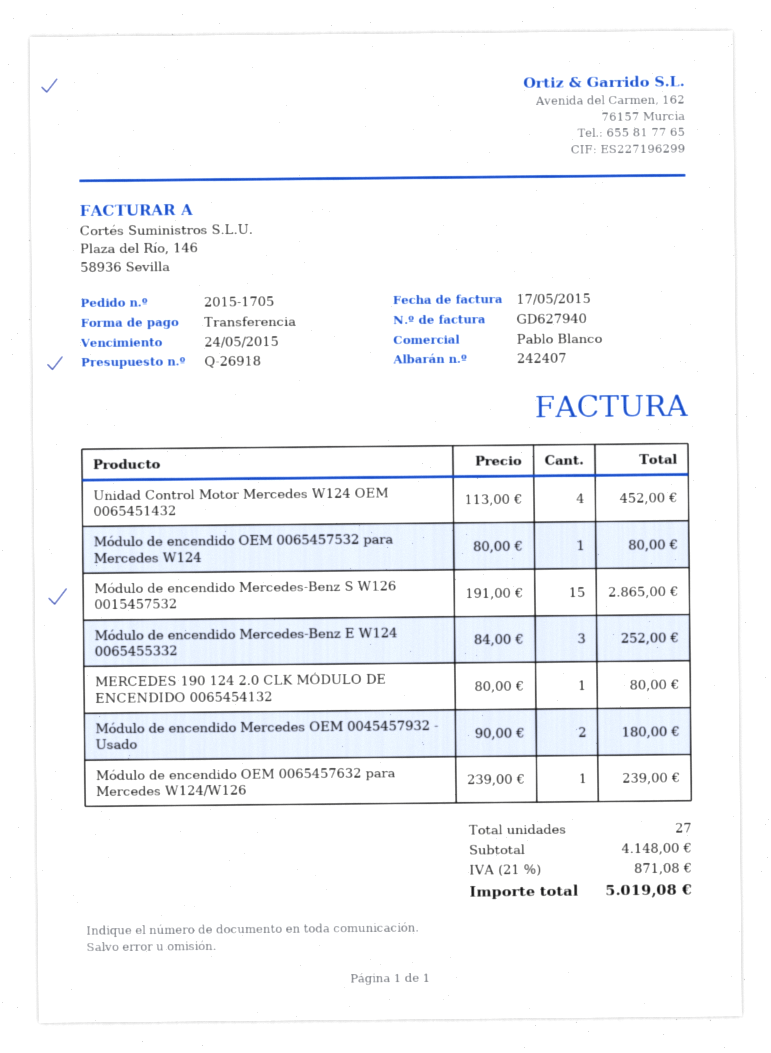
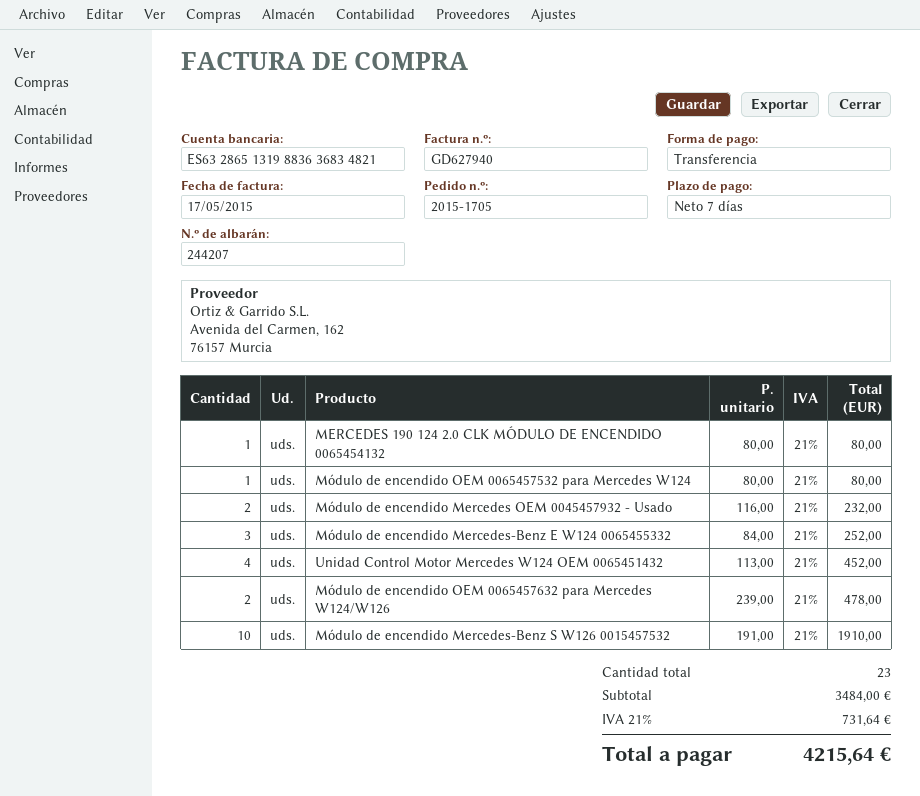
delivery note number: 242407 -> 244207
Módulo de encendido Mercedes-Benz S W126 0015457532: 15 x 191.00 = 2865.00 -> 10 x 191.00 = 1910.00
Módulo de encendido Mercedes OEM 0045457932 - Usado: 2 x 90.00 = 180.00 -> 2 x 116.00 = 232.00
Módulo de encendido OEM 0065457632 para Mercedes W124/W126: 1 x 239.00 = 239.00 -> 2 x 239.00 = 478.00
total quantity: 27 -> 23
subtotal: 4148.00 -> 3484.00
tax: 21% = 871.08 -> 21% = 731.64
total: 5019.08 -> 4215.64

